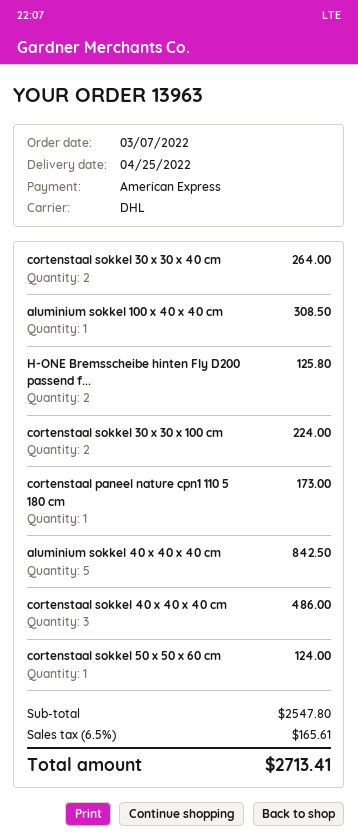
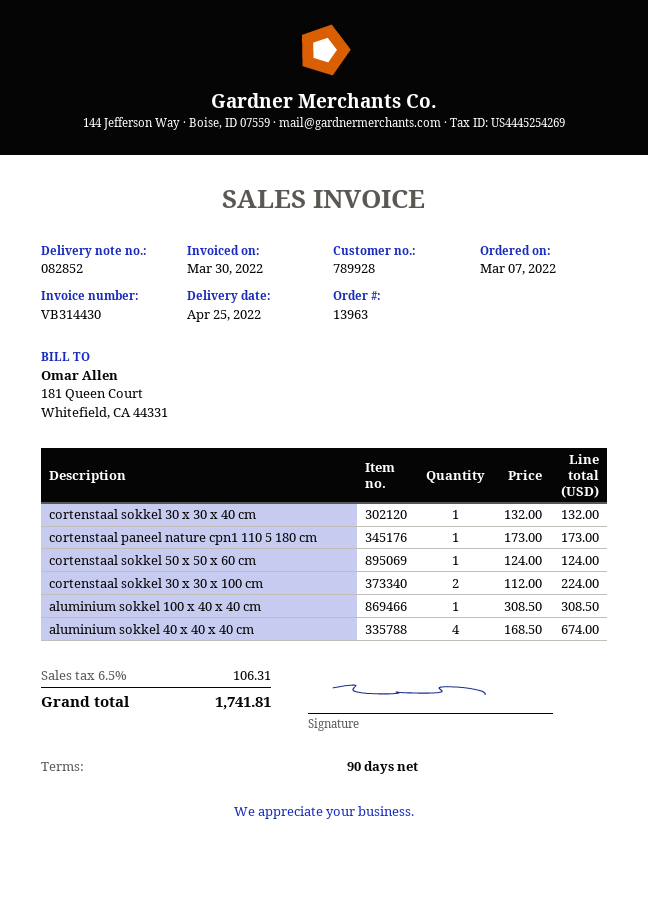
cortenstaal sokkel 30 x 30 x 40 cm: 2 for 264.00 -> 1 for 132.00
H-ONE Bremsscheibe hinten Fly D200 passend f...: 2 for 125.80 -> none
aluminium sokkel 40 x 40 x 40 cm: 5 for 842.50 -> 4 for 674.00
cortenstaal sokkel 40 x 40 x 40 cm: 3 for 486.00 -> none
tax: 6.5% = 165.61 -> 6.5% = 106.31
total: 2713.41 -> 1741.81

